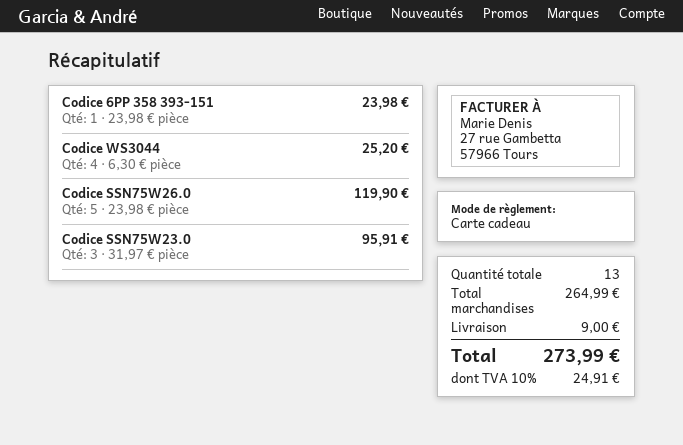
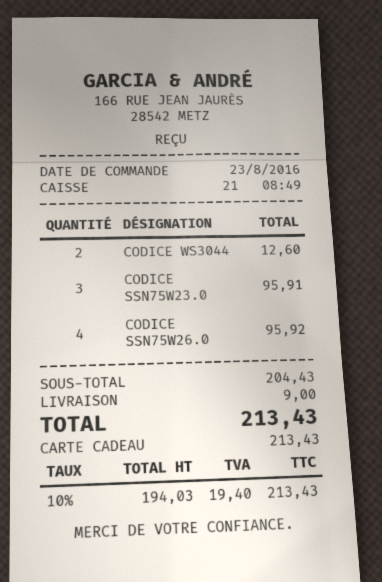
Codice 6PP 358 393-151: 1 for 23.98 -> none
Codice WS3044: 4 for 25.20 -> 2 for 12.60
Codice SSN75W26.0: 5 for 119.90 -> 4 for 95.92
subtotal: 264.99 -> 204.43
tax: 10% = 24.91 -> 10% = 19.40
total: 273.99 -> 213.43

